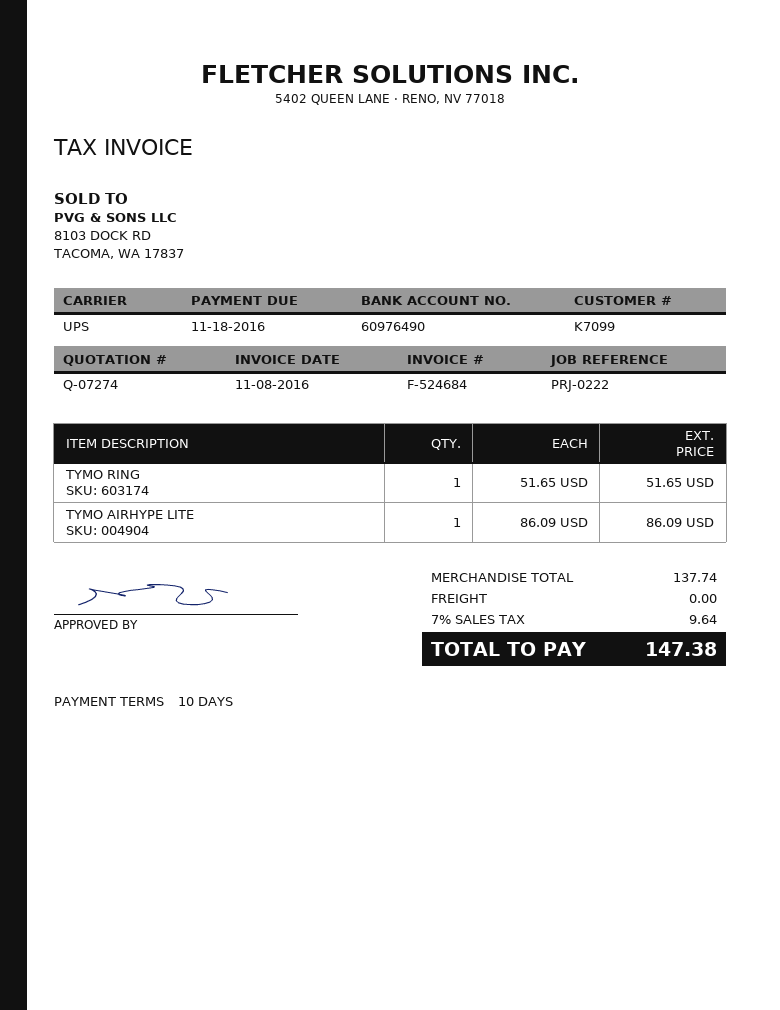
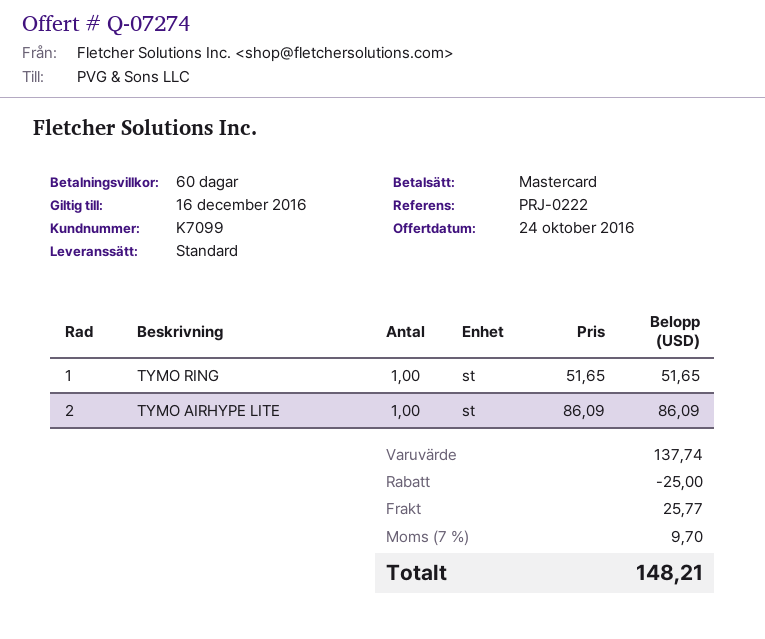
payment terms: 10 days -> 60 days
shipping method: UPS -> standard
discount: none -> 25.00
shipping: 0.00 -> 25.77
tax: 7% = 9.64 -> 7% = 9.70
total: 147.38 -> 148.21

